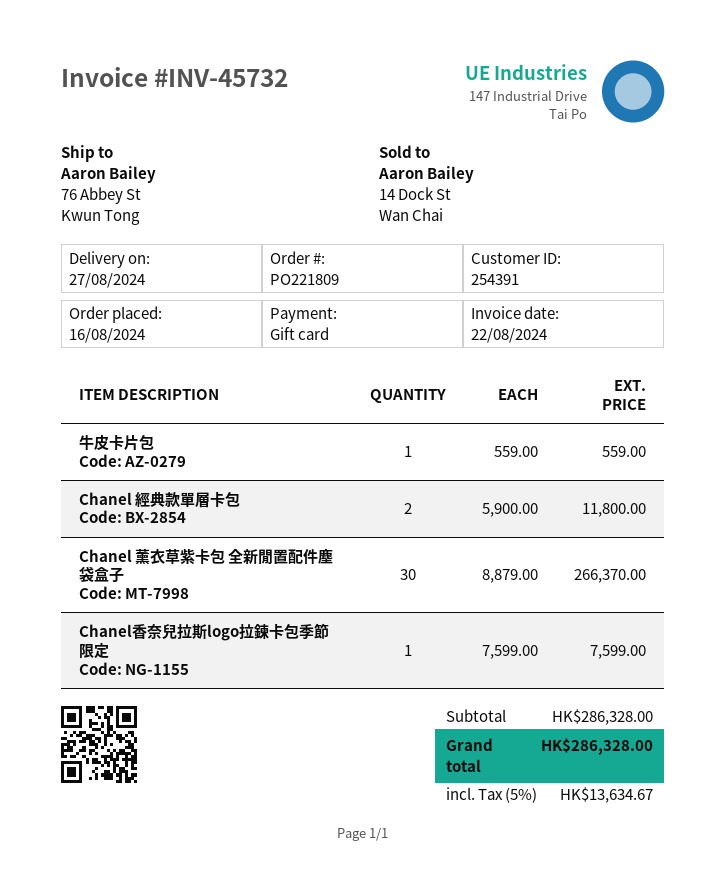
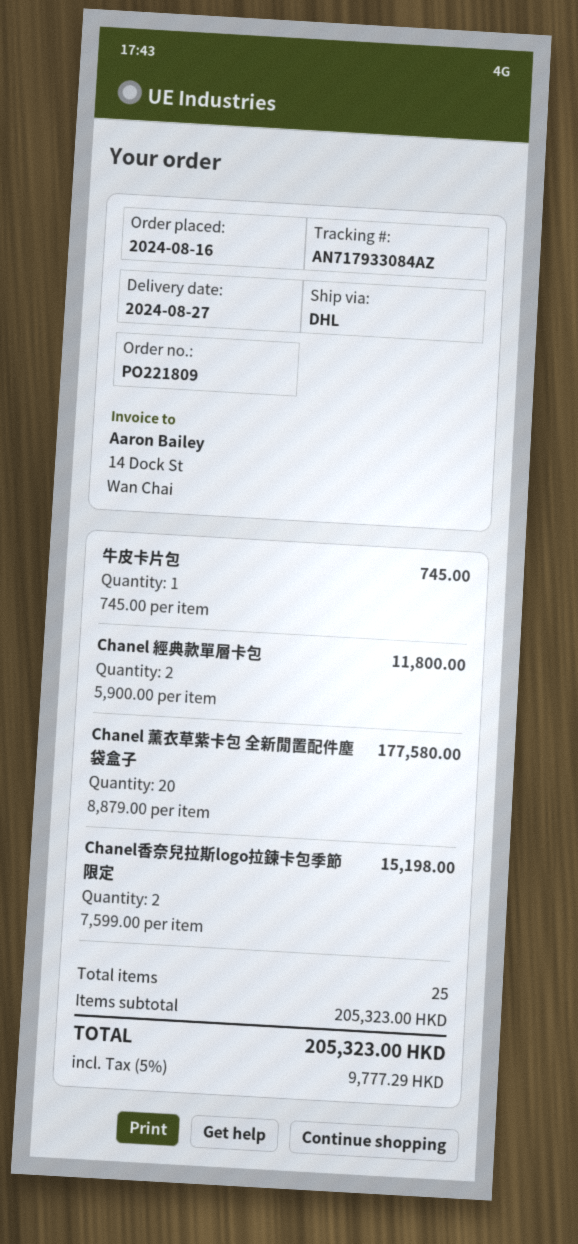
牛皮卡片包: 1 x 559.00 = 559.00 -> 1 x 745.00 = 745.00
Chanel 薰衣草紫卡包 全新閒置配件塵袋盒子: 30 x 8879.00 = 266370.00 -> 20 x 8879.00 = 177580.00
Chanel香奈兒拉斯logo拉鍊卡包季節限定: 1 x 7599.00 = 7599.00 -> 2 x 7599.00 = 15198.00
subtotal: 286328.00 -> 205323.00
tax: 5% = 13634.67 -> 5% = 9777.29
total: 286328.00 -> 205323.00

